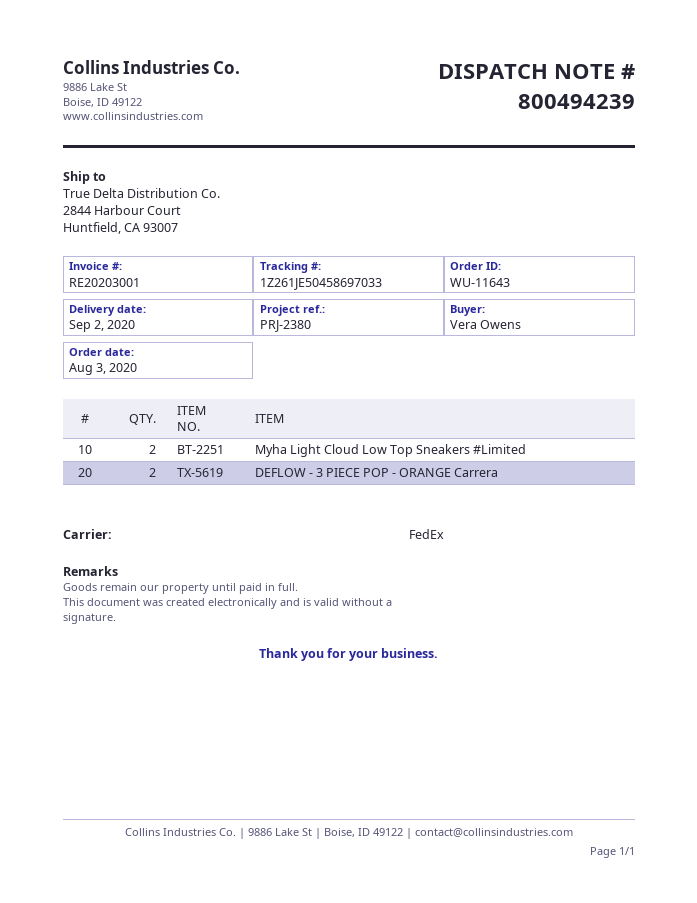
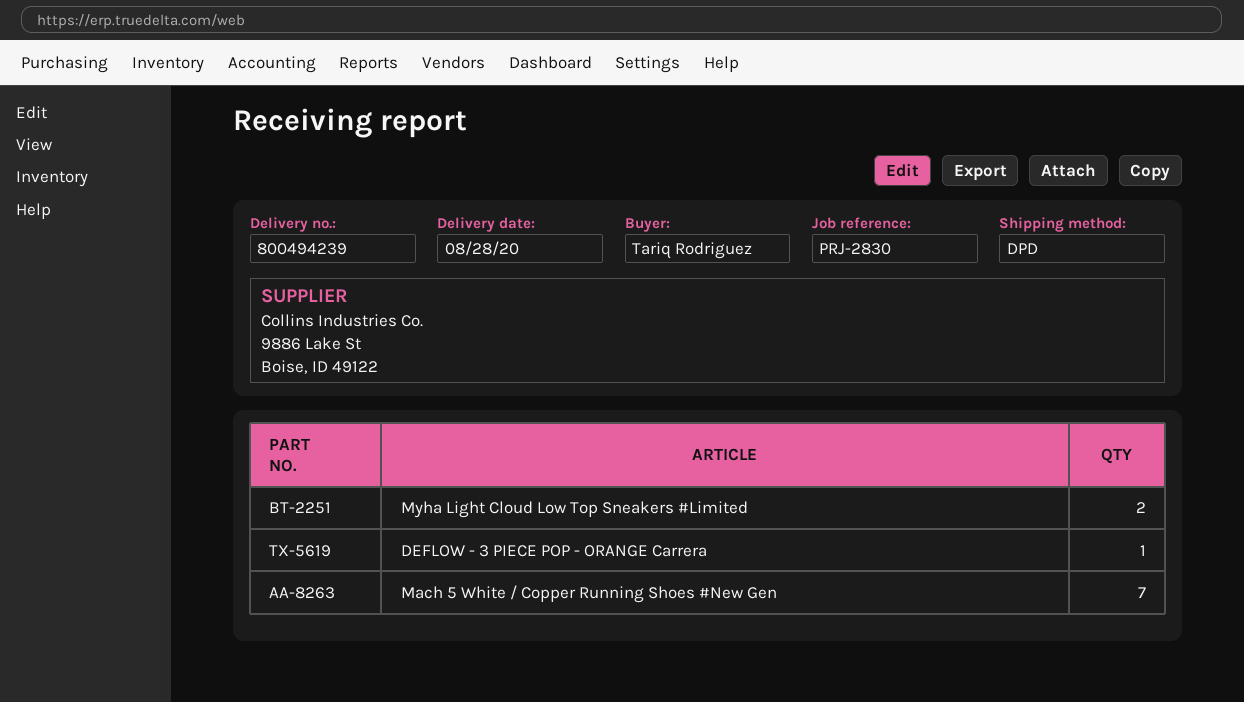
delivery date: 2020-09-02 -> 2020-08-28
reference: PRJ-2380 -> PRJ-2830
ordered by: Vera Owens -> Tariq Rodriguez
shipping method: FedEx -> DPD
DEFLOW - 3 PIECE POP - ORANGE Carrera: 2 -> 1
Mach 5 White / Copper Running Shoes #New Gen: none -> 7

